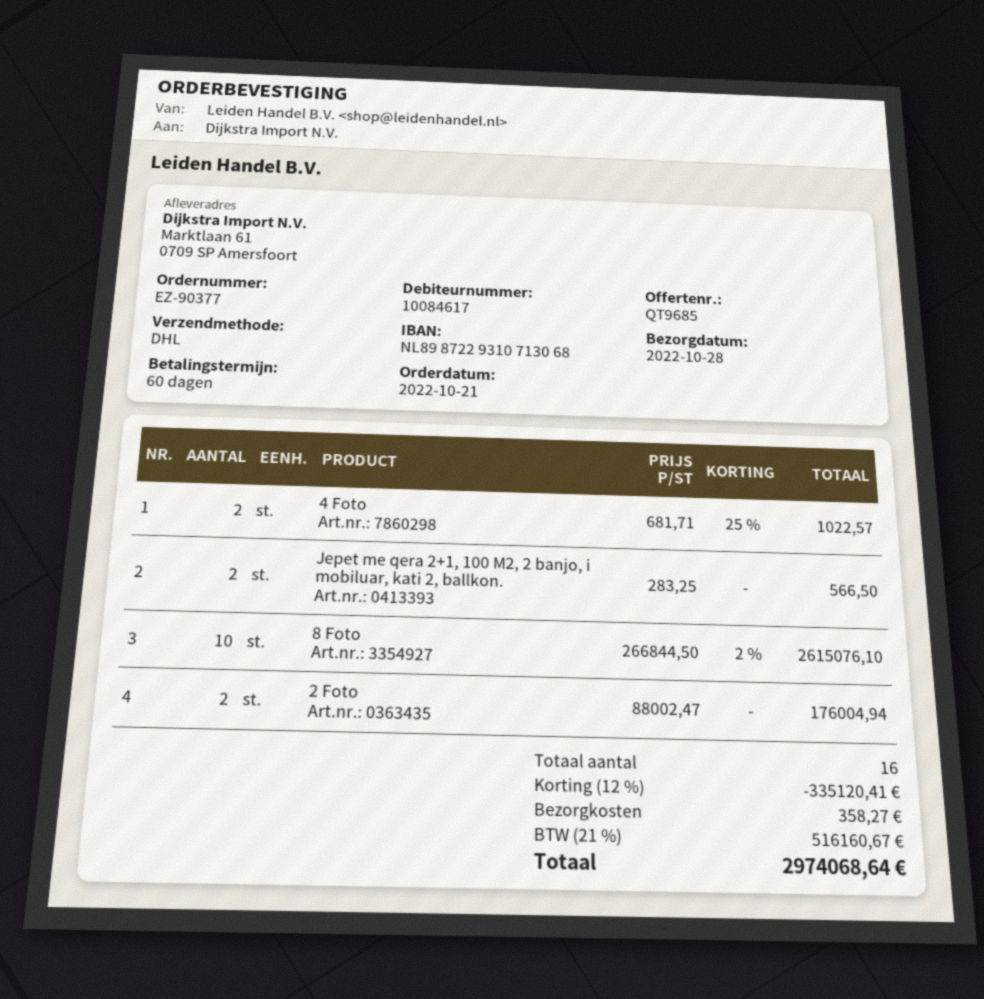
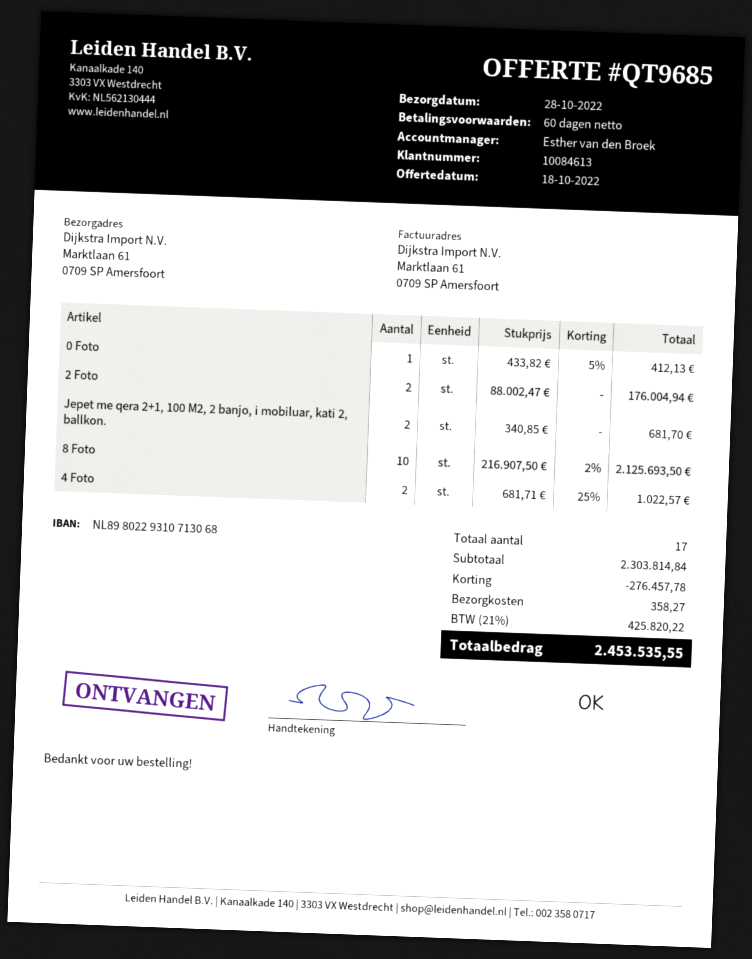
customer number: 10084617 -> 10084613
bank account: NL8987229310713068 -> NL8980229310713068
Jepet me qera 2+1, 100 M2, 2 banjo, i mobiluar, kati 2, ballkon.: 2 x 283.25 = 566.50 -> 2 x 340.85 = 681.70
8 Foto: 10 x 266844.50 - 2% = 2615076.10 -> 10 x 216907.50 - 2% = 2125693.50
0 Foto: none -> 1 x 433.82 - 5% = 412.13
total quantity: 16 -> 17
discount: 335120.41 -> 276457.78
tax: 21% = 516160.67 -> 21% = 425820.22
total: 2974068.64 -> 2453535.55

